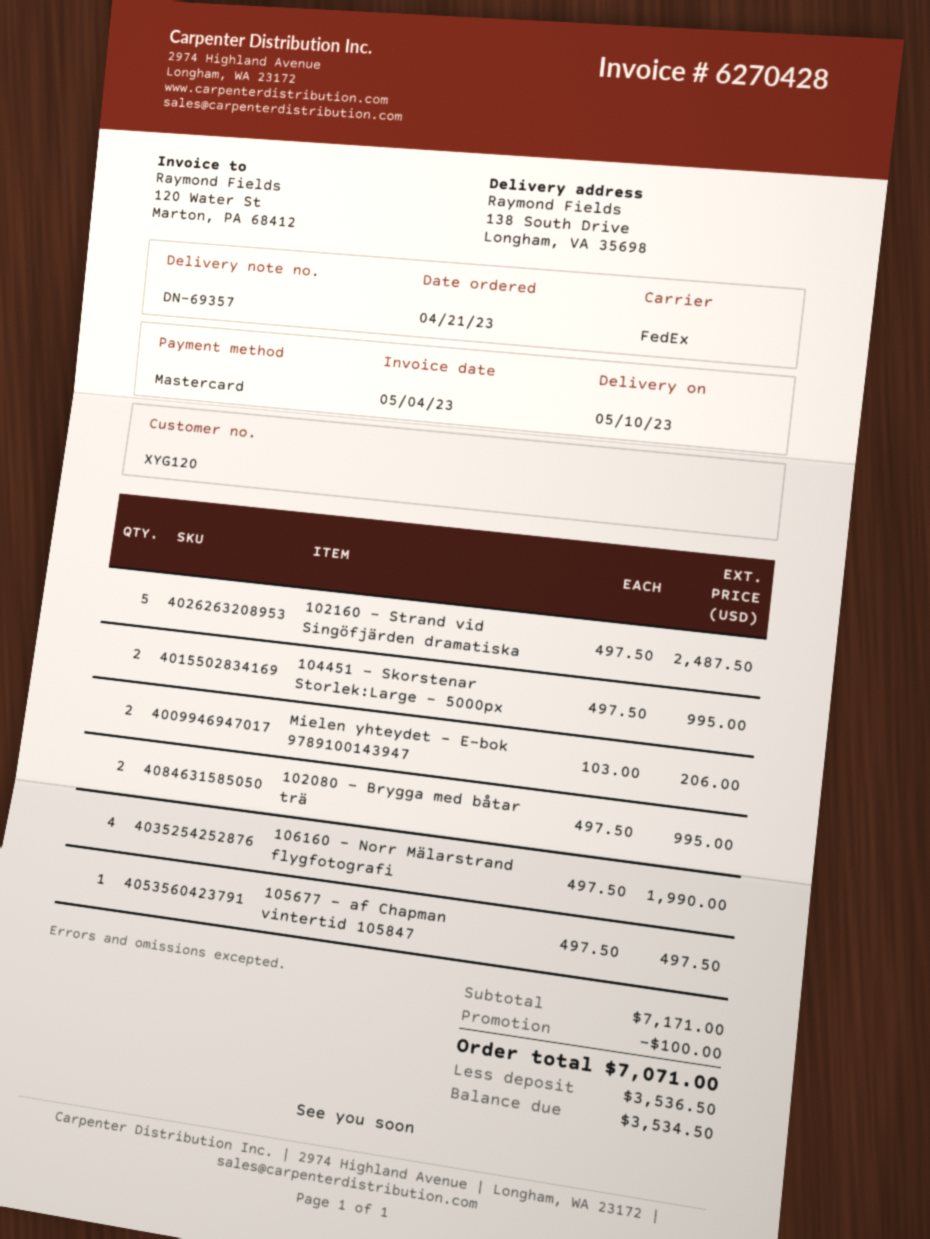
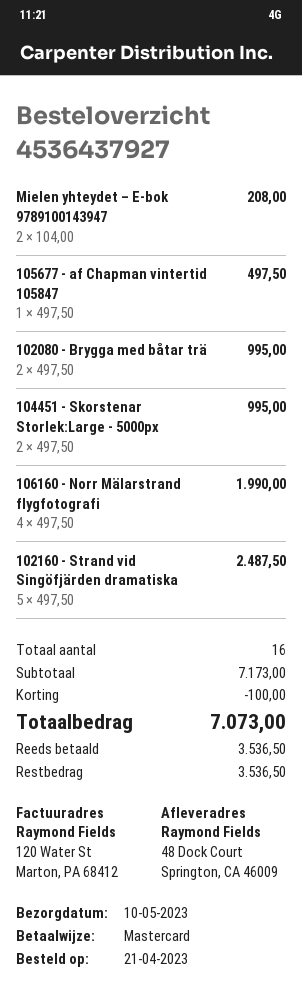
ship to: 138 South Drive, Longham, VA 35698 -> 48 Dock Court, Springton, CA 46009
Mielen yhteydet – E-bok 9789100143947: 2 x 103.00 = 206.00 -> 2 x 104.00 = 208.00
subtotal: 7171.00 -> 7173.00
total: 7071.00 -> 7073.00
balance: 3534.50 -> 3536.50

